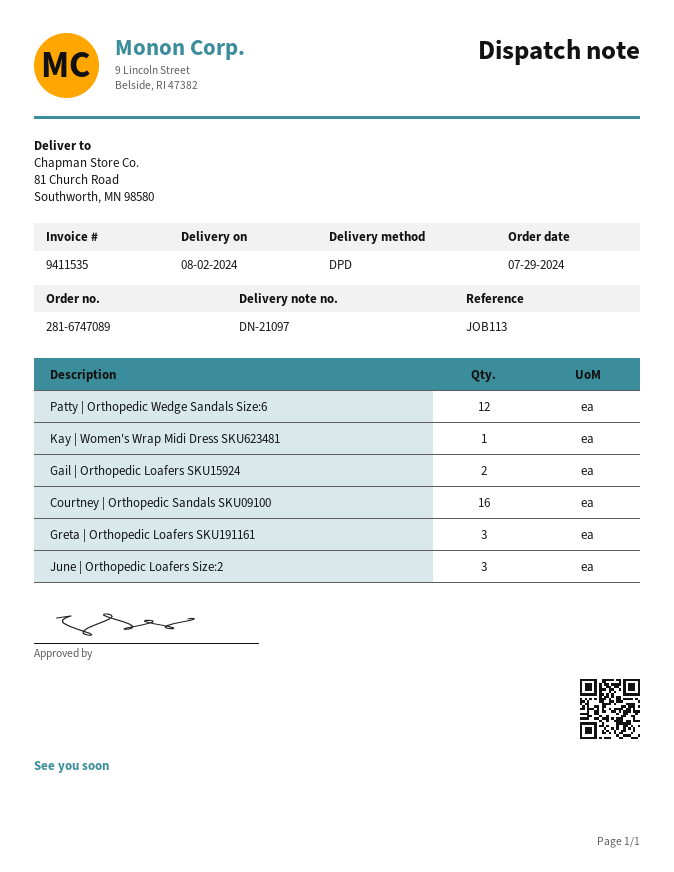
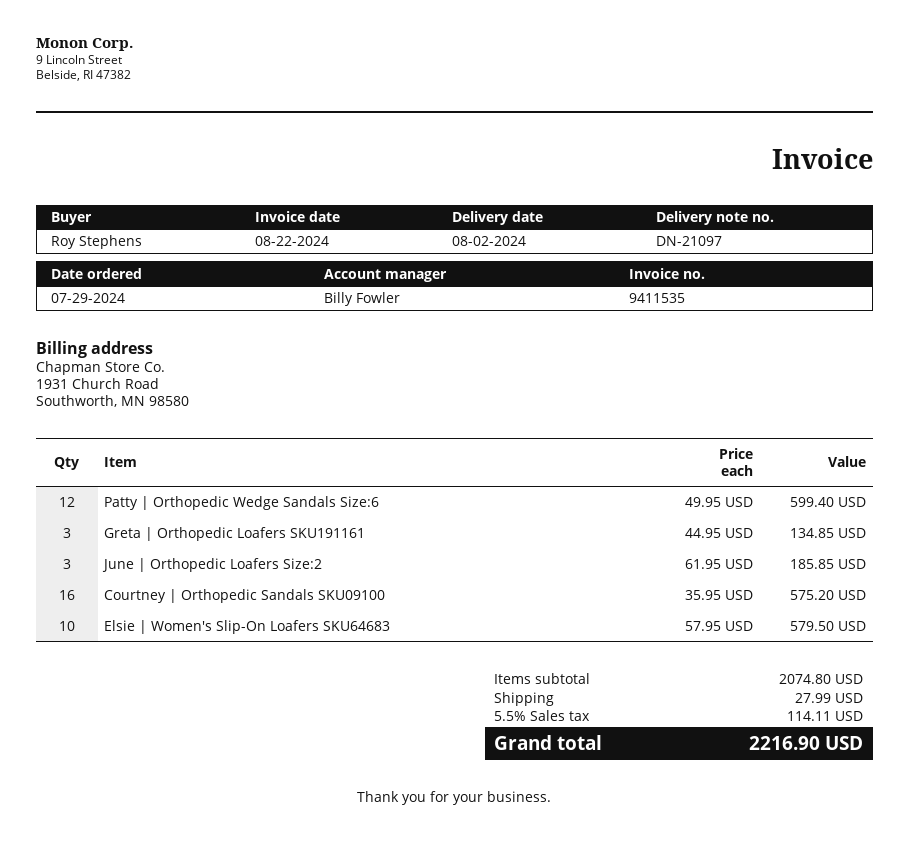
Kay | Women's Wrap Midi Dress SKU623481: 1 -> none
Gail | Orthopedic Loafers SKU15924: 2 -> none
Elsie | Women's Slip-On Loafers SKU64683: none -> 10

